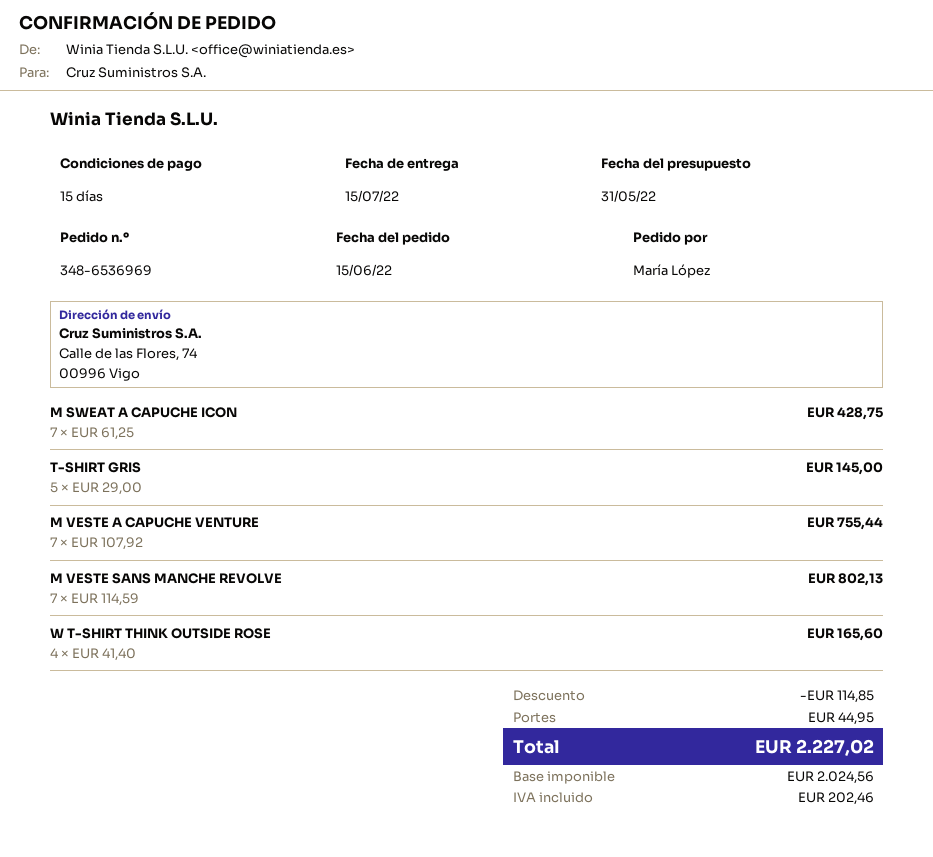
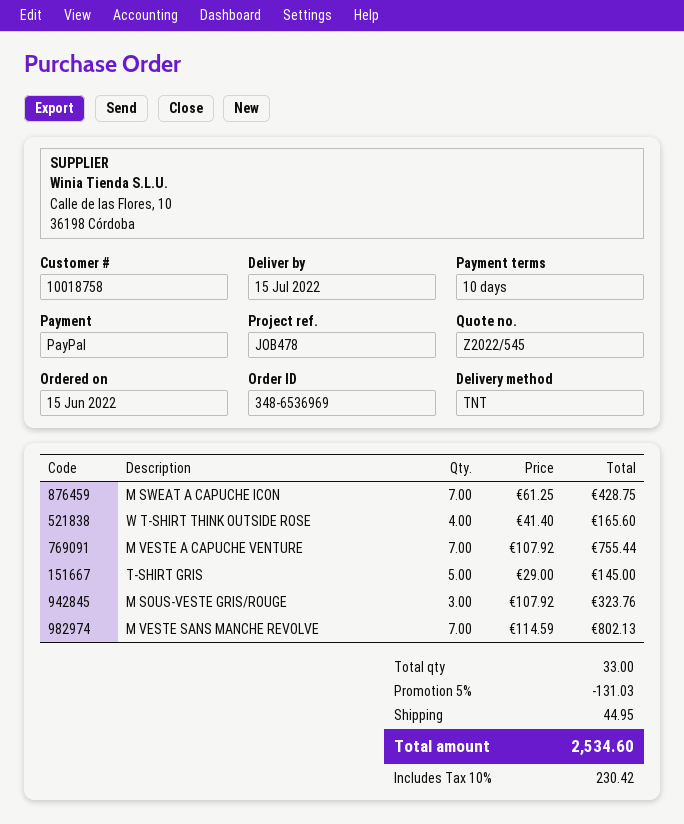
payment terms: 15 days -> 10 days
M SOUS-VESTE GRIS/ROUGE: none -> 3 x 107.92 = 323.76
discount: 114.85 -> 131.03
tax: 202.46 -> 230.42
total: 2227.02 -> 2534.60

